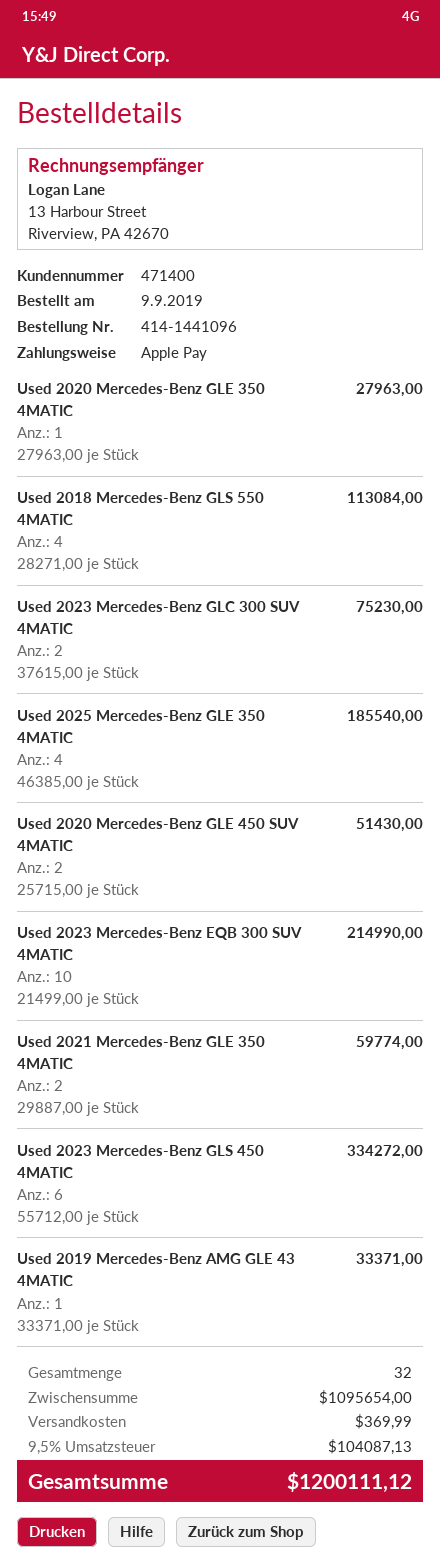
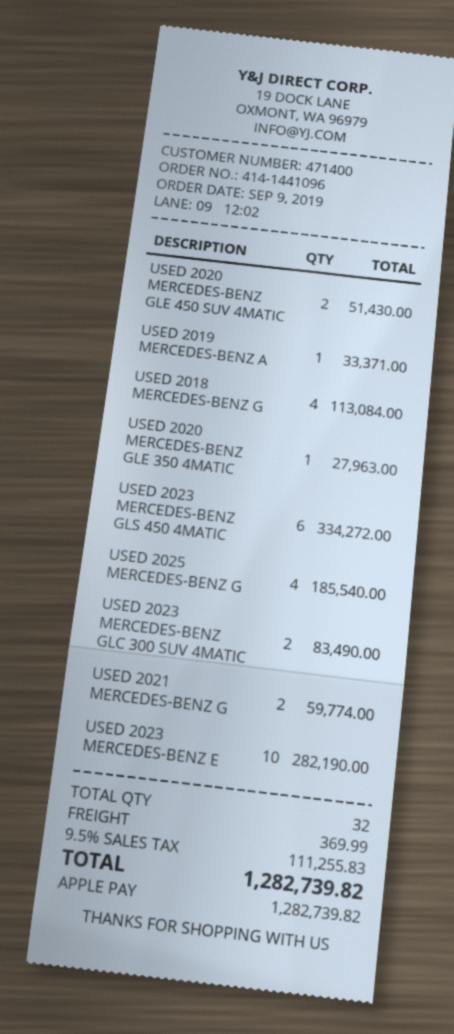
Used 2023 Mercedes-Benz GLC 300 SUV 4MATIC: 2 for 75230.00 -> 2 for 83490.00
Used 2023 Mercedes-Benz EQB 300 SUV 4MATIC: 10 for 214990.00 -> 10 for 282190.00
tax: 9.5% = 104087.13 -> 9.5% = 111255.83
total: 1200111.12 -> 1282739.82

